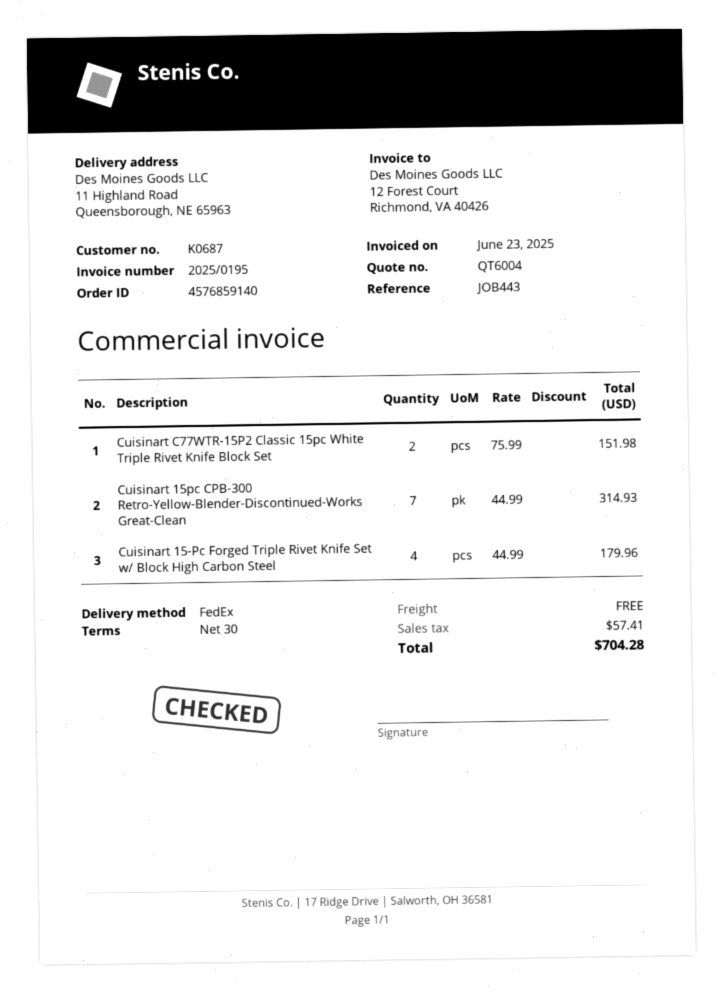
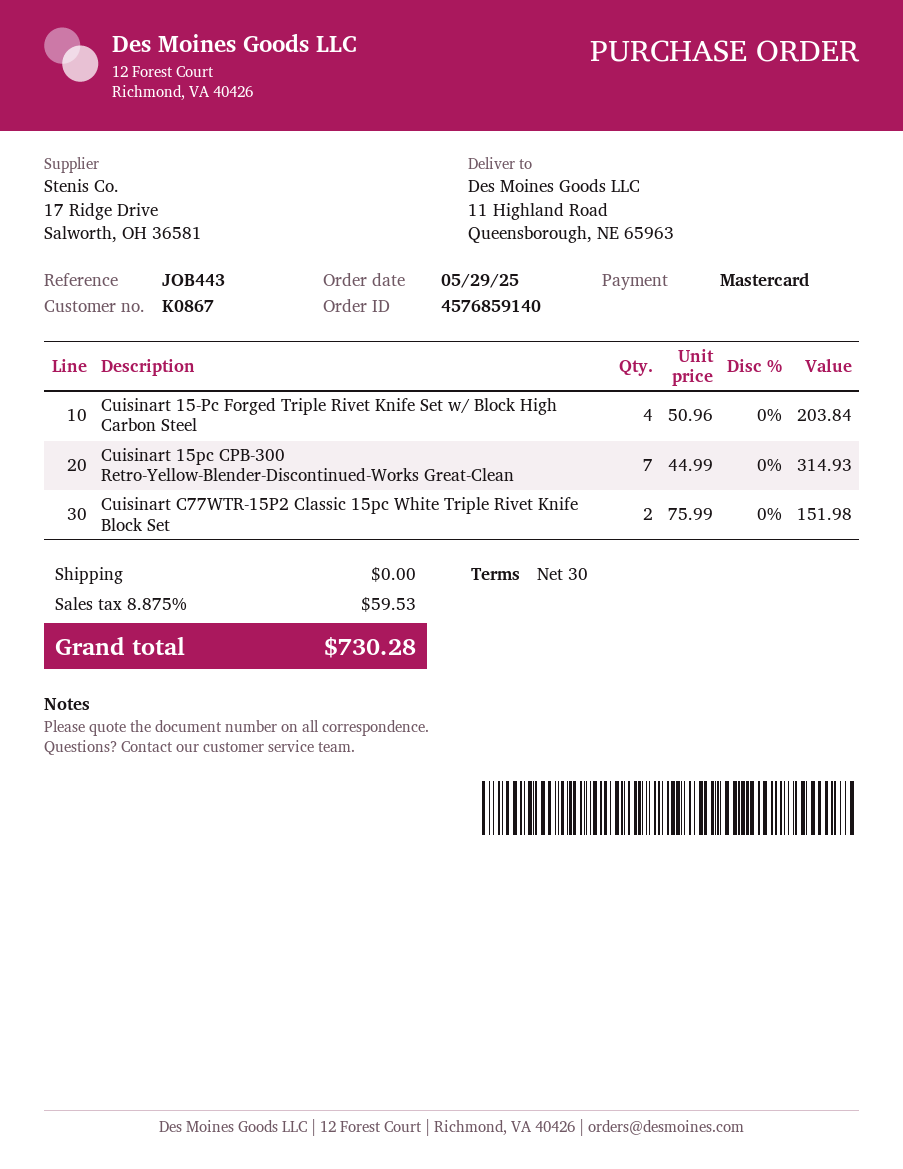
customer number: K0687 -> K0867
Cuisinart 15-Pc Forged Triple Rivet Knife Set w/ Block High Carbon Steel: 4 x 44.99 = 179.96 -> 4 x 50.96 = 203.84
tax: 57.41 -> 59.53
total: 704.28 -> 730.28

